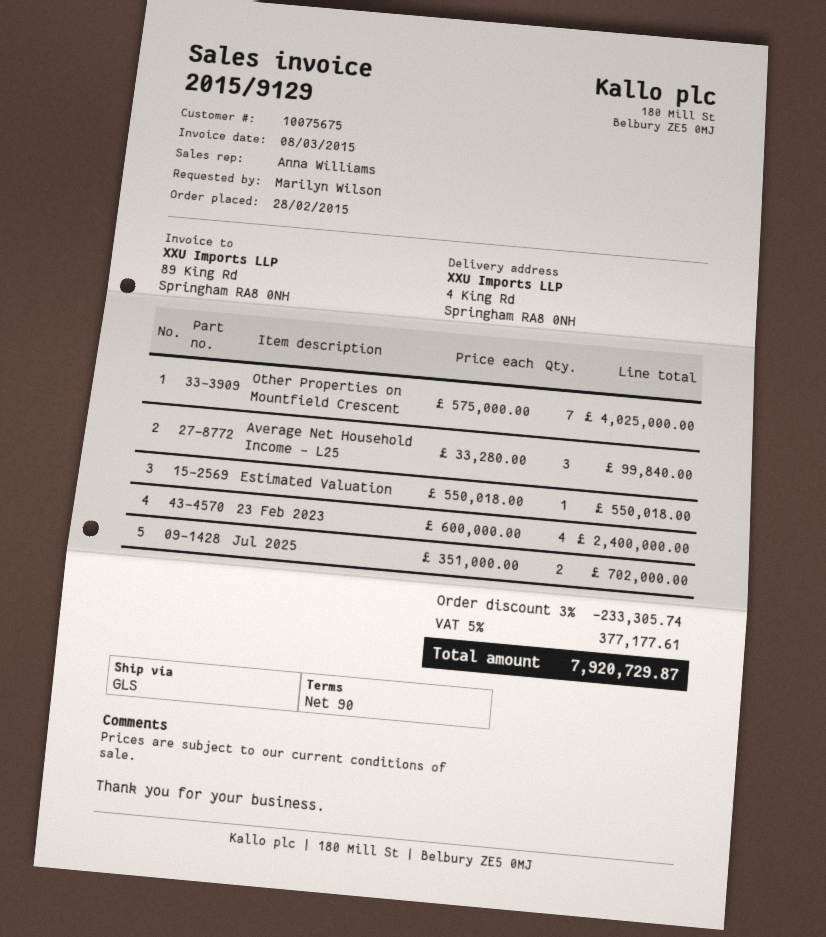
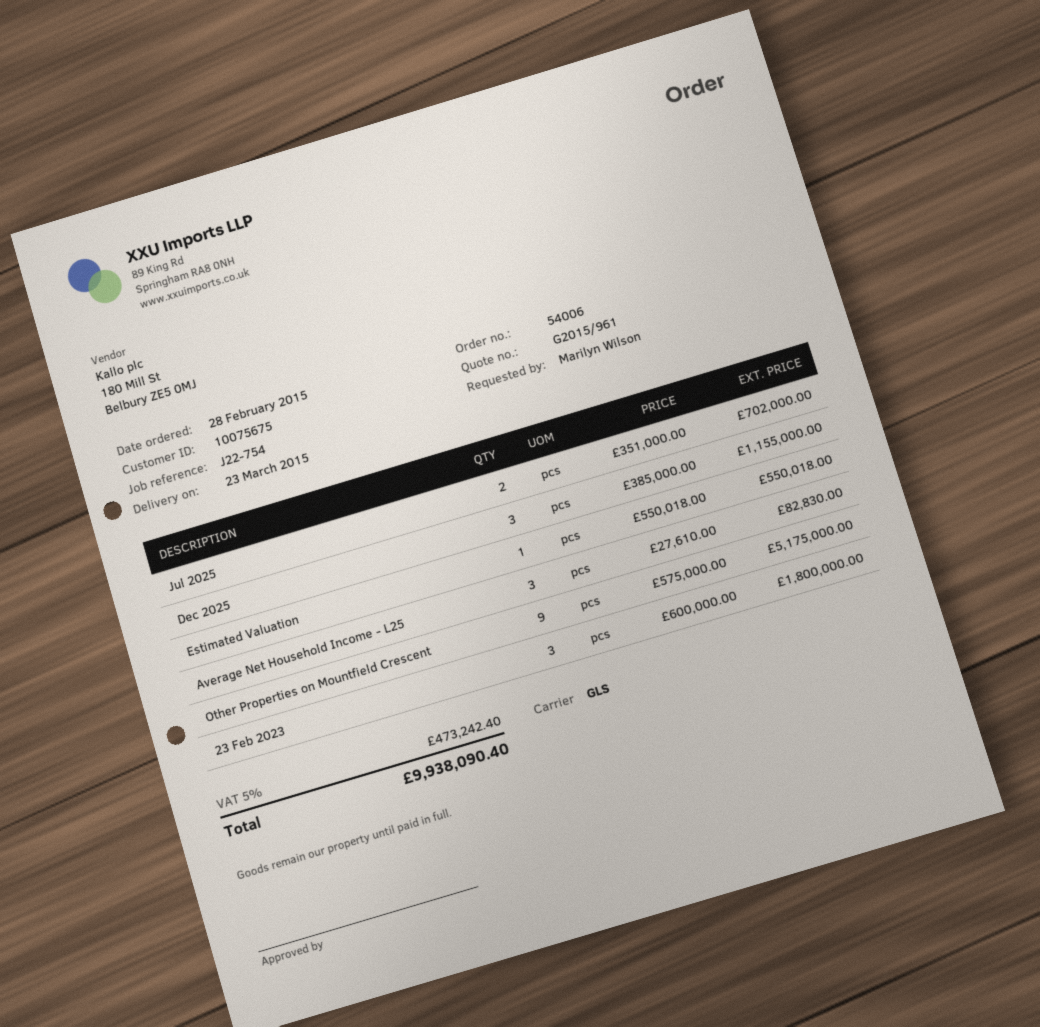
Other Properties on Mountfield Crescent: 7 x 575000.00 = 4025000.00 -> 9 x 575000.00 = 5175000.00
Average Net Household Income - L25: 3 x 33280.00 = 99840.00 -> 3 x 27610.00 = 82830.00
23 Feb 2023: 4 x 600000.00 = 2400000.00 -> 3 x 600000.00 = 1800000.00
Dec 2025: none -> 3 x 385000.00 = 1155000.00
discount: 3% = 233305.74 -> none
tax: 5% = 377177.61 -> 5% = 473242.40
total: 7920729.87 -> 9938090.40

